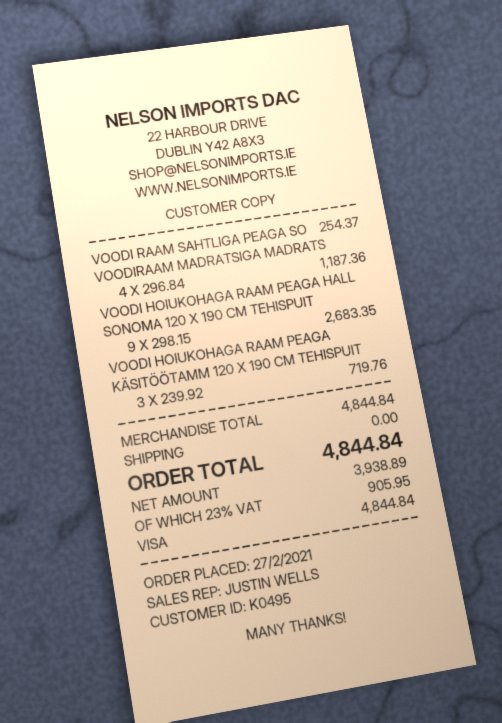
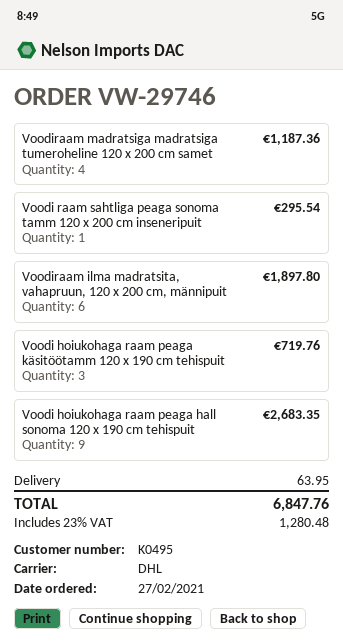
VOODI RAAM SAHTLIGA PEAGA SO: 1 for 254.37 -> 1 for 295.54
Voodiraam ilma madratsita, vahapruun, 120 x 200 cm, männipuit: none -> 6 for 1897.80
shipping: 0.00 -> 63.95
tax: 23% = 905.95 -> 23% = 1280.48
total: 4844.84 -> 6847.76

